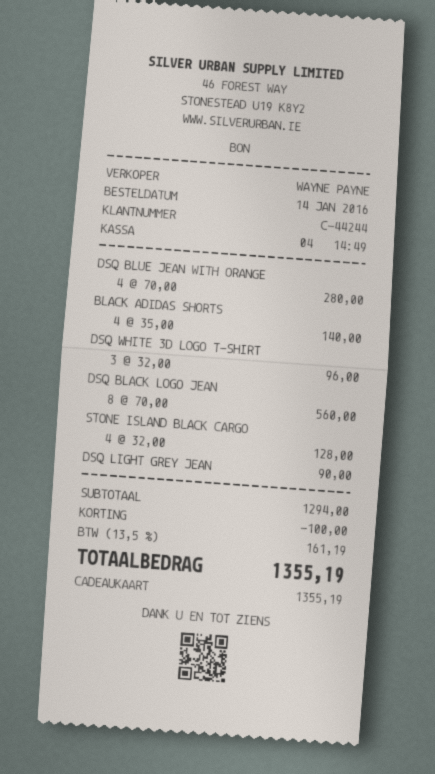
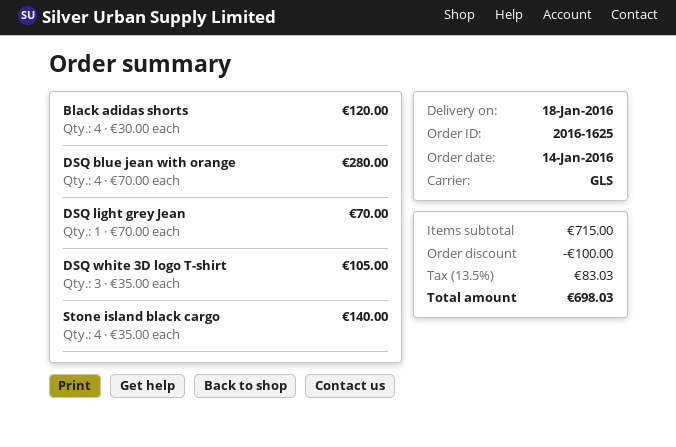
BLACK ADIDAS SHORTS: 4 x 35.00 = 140.00 -> 4 x 30.00 = 120.00
DSQ WHITE 3D LOGO T-SHIRT: 3 x 32.00 = 96.00 -> 3 x 35.00 = 105.00
DSQ BLACK LOGO JEAN: 8 x 70.00 = 560.00 -> none
STONE ISLAND BLACK CARGO: 4 x 32.00 = 128.00 -> 4 x 35.00 = 140.00
DSQ LIGHT GREY JEAN: 1 x 90.00 = 90.00 -> 1 x 70.00 = 70.00
subtotal: 1294.00 -> 715.00
tax: 13.5% = 161.19 -> 13.5% = 83.03
total: 1355.19 -> 698.03

